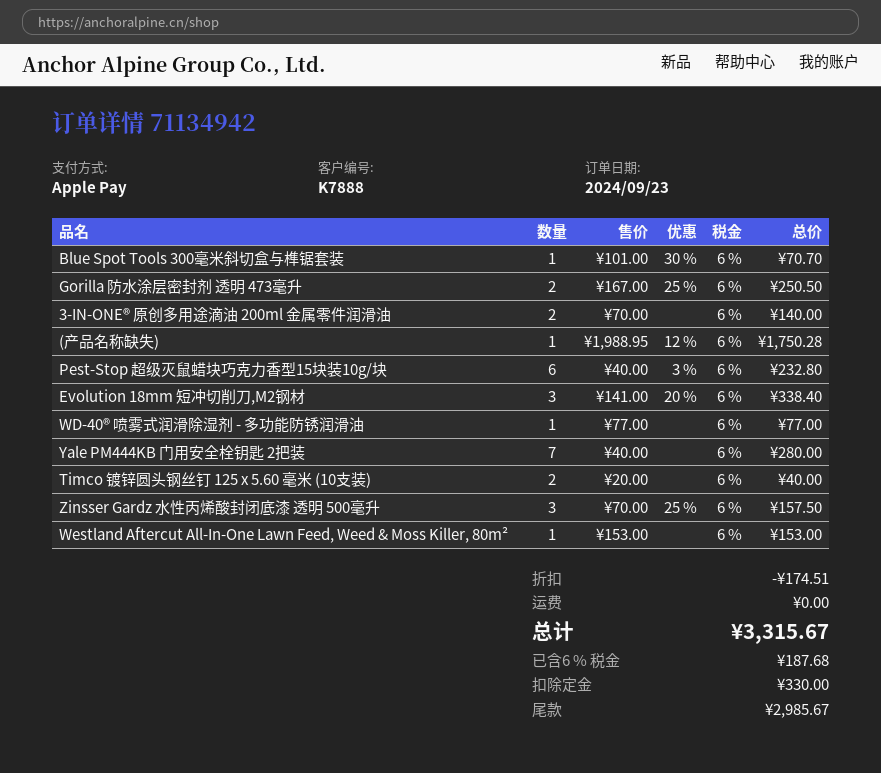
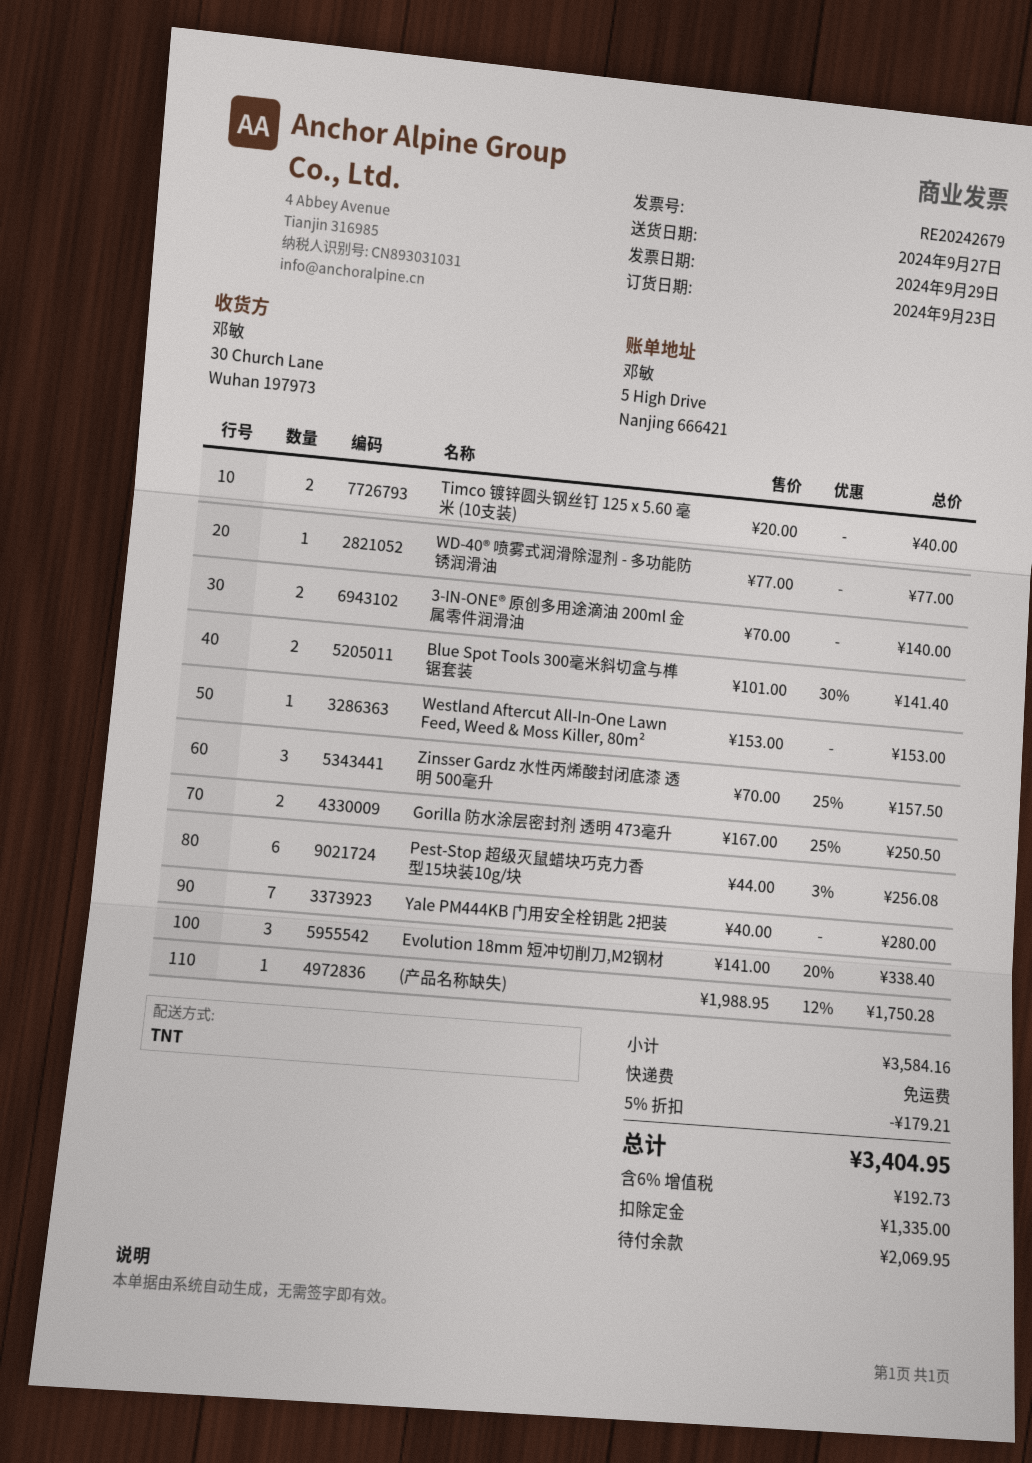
Blue Spot Tools 300毫米斜切盒与榫锯套装: 1 x 101.00 - 30% = 70.70 -> 2 x 101.00 - 30% = 141.40
Pest-Stop 超级灭鼠蜡块巧克力香型15块装10g/块: 6 x 40.00 - 3% = 232.80 -> 6 x 44.00 - 3% = 256.08
discount: 174.51 -> 179.21
tax: 6% = 187.68 -> 6% = 192.73
total: 3315.67 -> 3404.95
deposit: 330.00 -> 1335.00
balance: 2985.67 -> 2069.95

